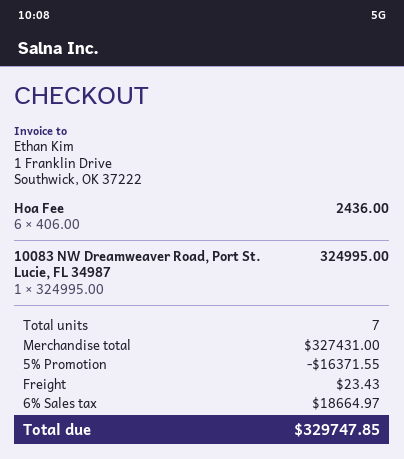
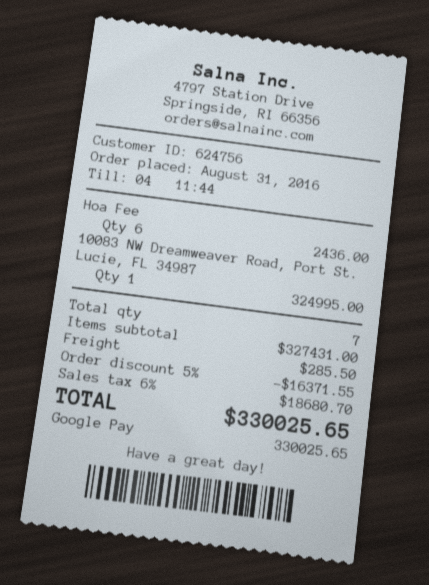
shipping: 23.43 -> 285.50
tax: 6% = 18664.97 -> 6% = 18680.70
total: 329747.85 -> 330025.65

